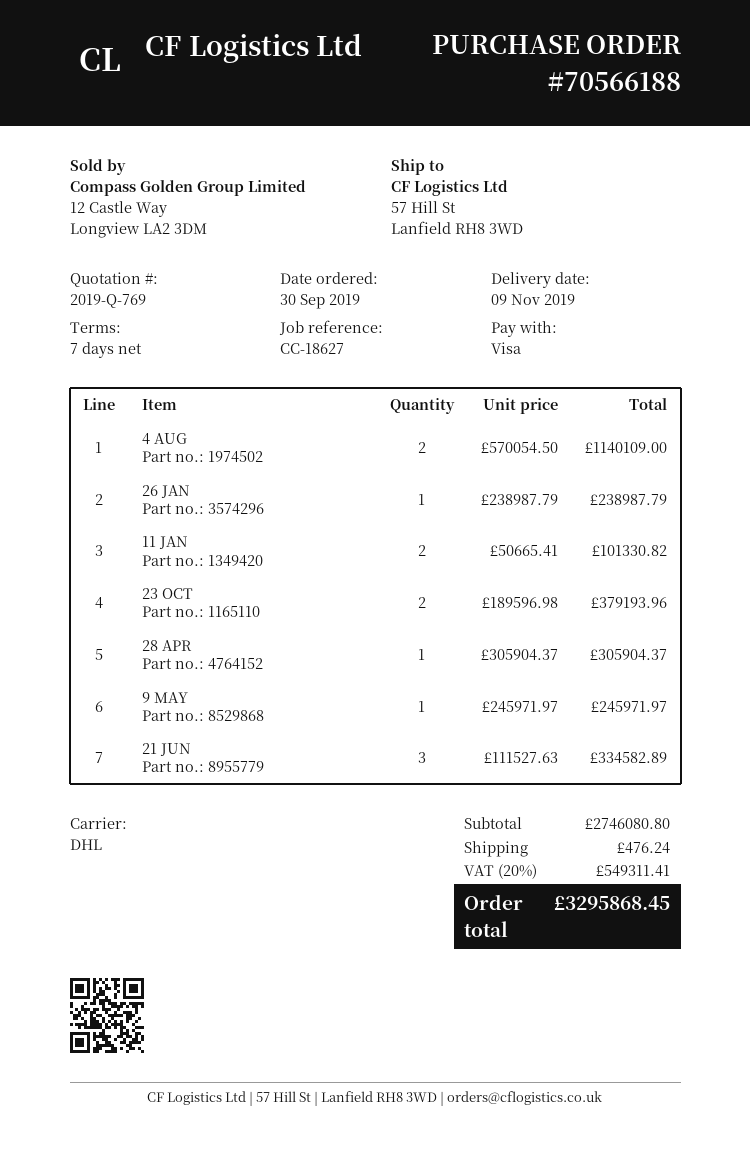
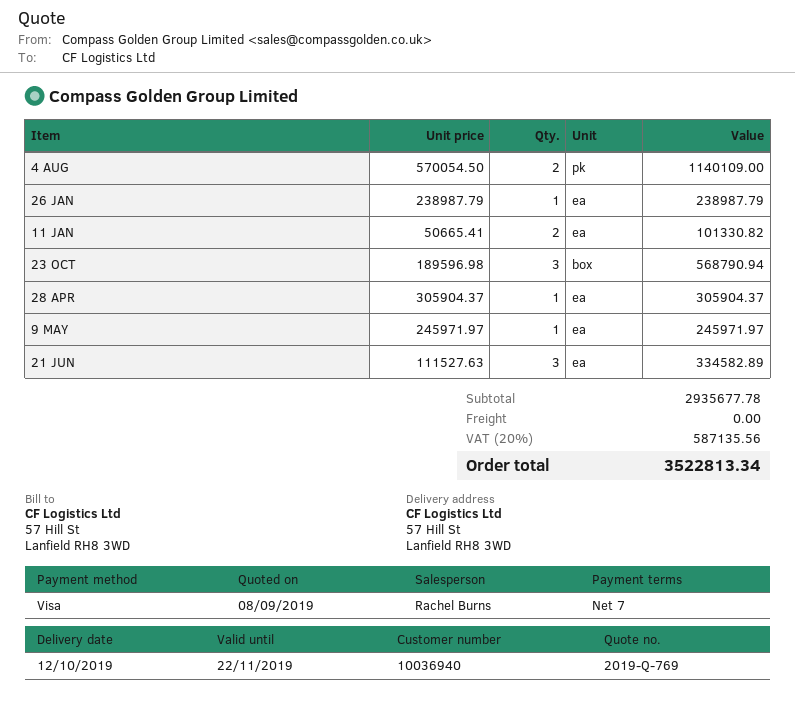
delivery date: 2019-11-09 -> 2019-10-12
23 OCT: 2 x 189596.98 = 379193.96 -> 3 x 189596.98 = 568790.94
subtotal: 2746080.80 -> 2935677.78
shipping: 476.24 -> 0.00
tax: 20% = 549311.41 -> 20% = 587135.56
total: 3295868.45 -> 3522813.34

